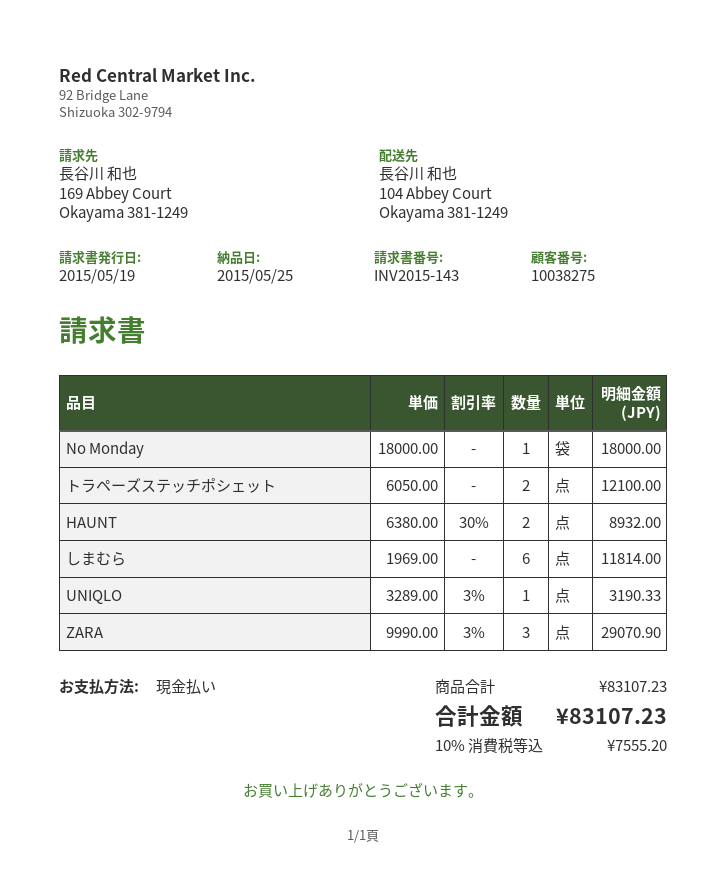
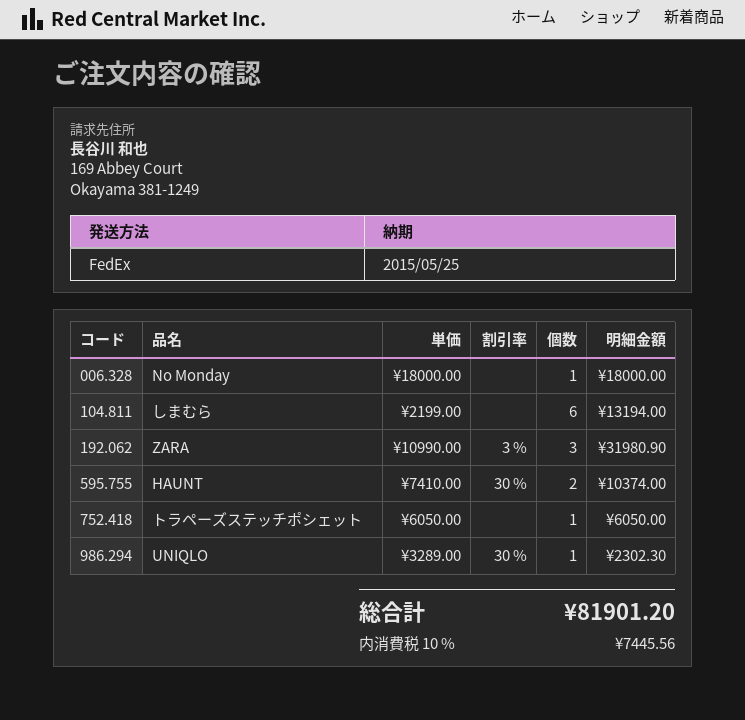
トラペーズステッチポシェット: 2 x 6050.00 = 12100.00 -> 1 x 6050.00 = 6050.00
HAUNT: 2 x 6380.00 - 30% = 8932.00 -> 2 x 7410.00 - 30% = 10374.00
しまむら: 6 x 1969.00 = 11814.00 -> 6 x 2199.00 = 13194.00
UNIQLO: 1 x 3289.00 - 3% = 3190.33 -> 1 x 3289.00 - 30% = 2302.30
ZARA: 3 x 9990.00 - 3% = 29070.90 -> 3 x 10990.00 - 3% = 31980.90
tax: 10% = 7555.20 -> 10% = 7445.56
total: 83107.23 -> 81901.20

